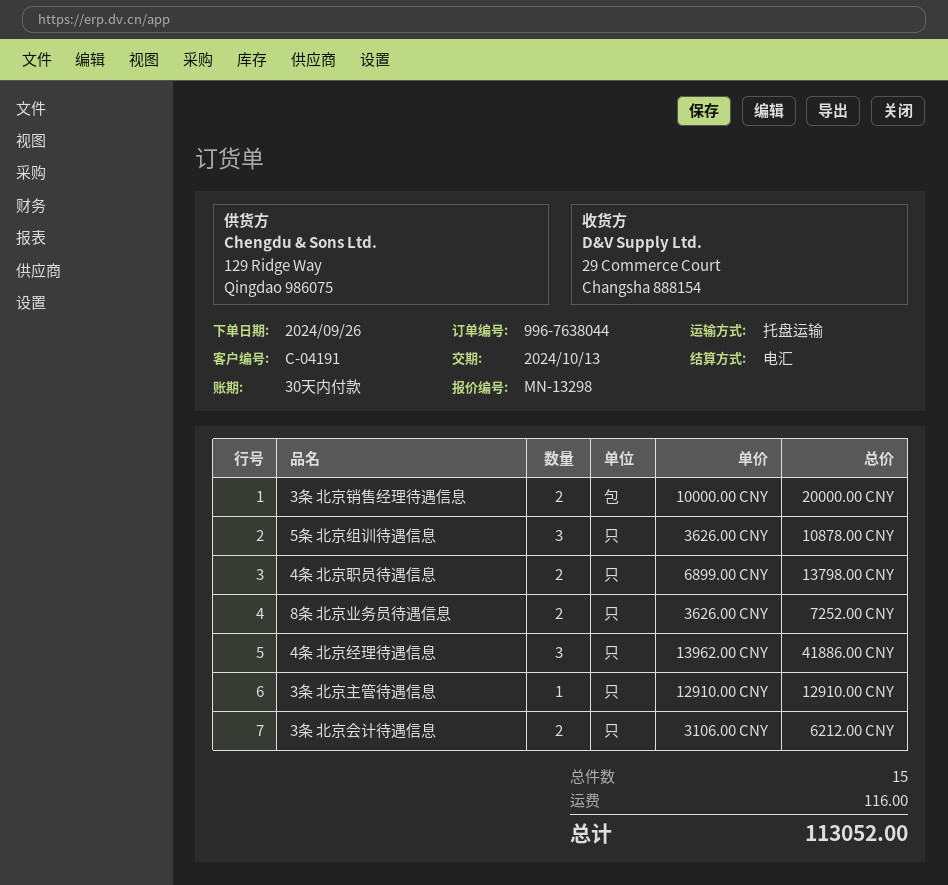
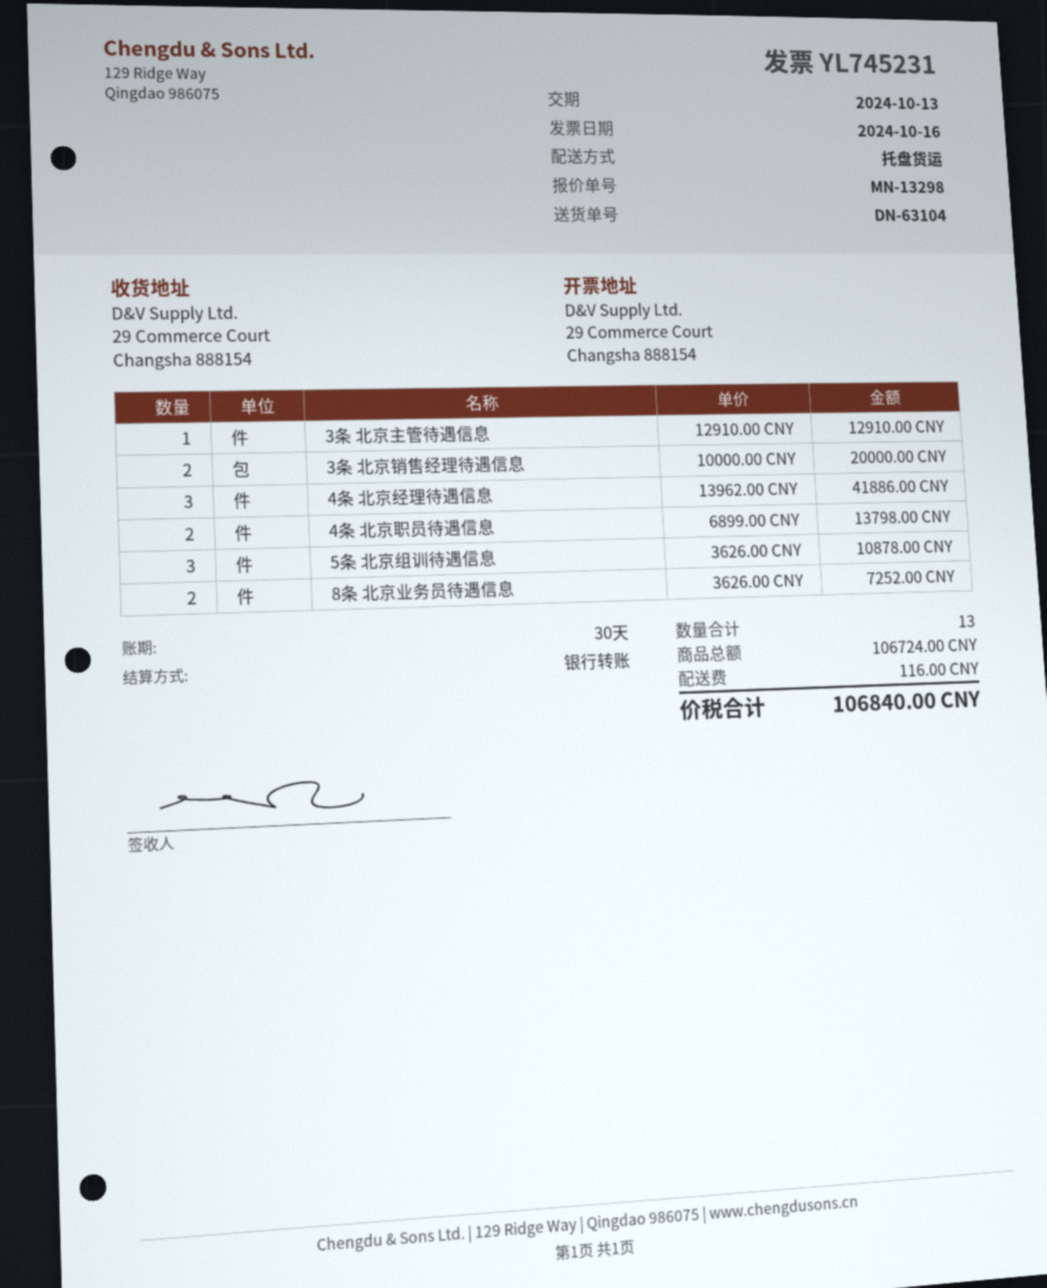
3条 北京会计待遇信息: 2 x 3106.00 = 6212.00 -> none
total quantity: 15 -> 13
total: 113052.00 -> 106840.00

